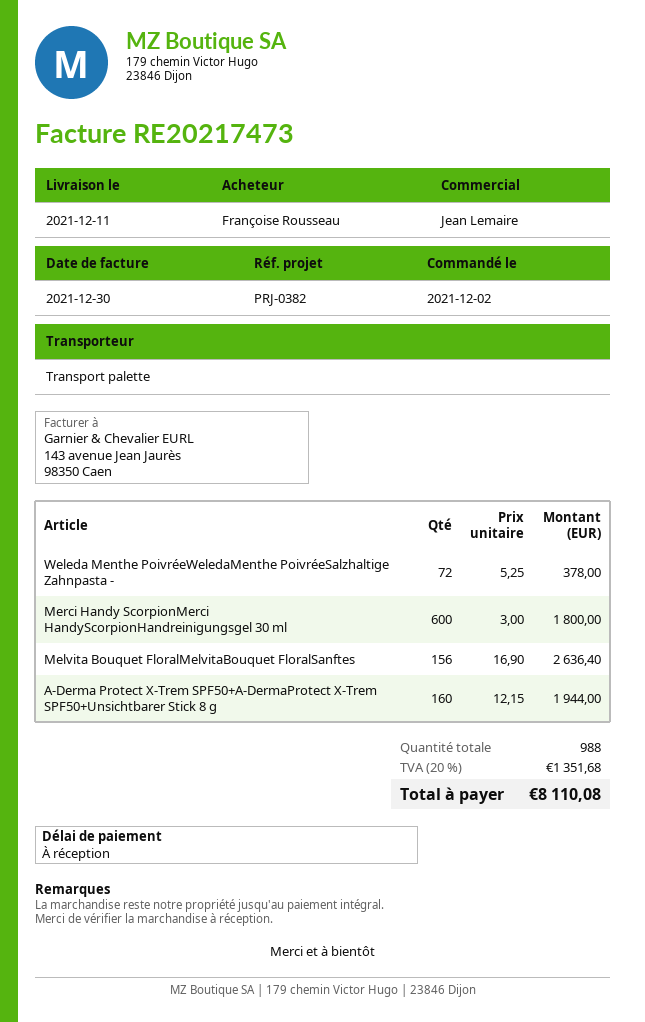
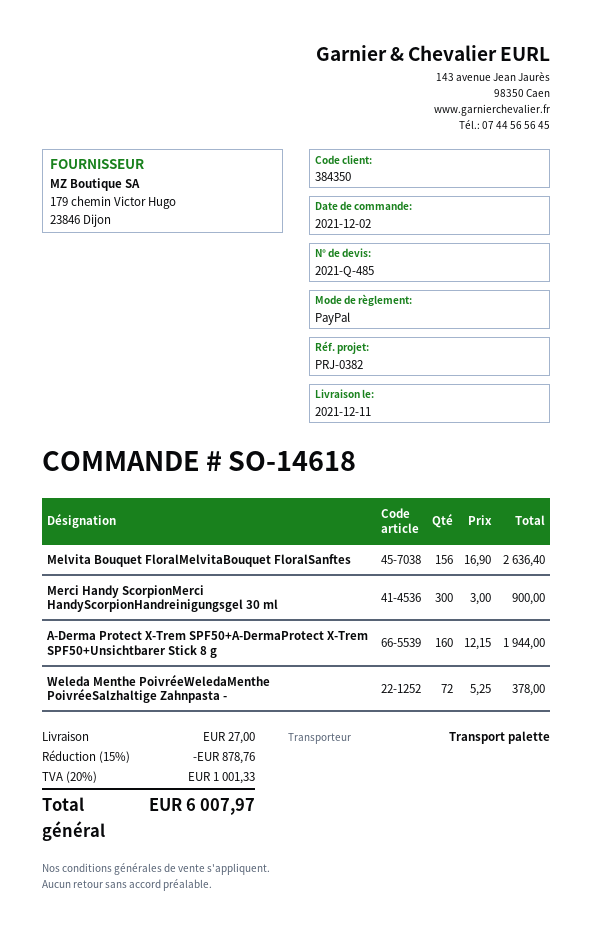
Merci Handy ScorpionMerci HandyScorpionHandreinigungsgel 30 ml: 600 x 3.00 = 1800.00 -> 300 x 3.00 = 900.00
discount: none -> 15% = 878.76
shipping: none -> 27.00
tax: 20% = 1351.68 -> 20% = 1001.33
total: 8110.08 -> 6007.97

